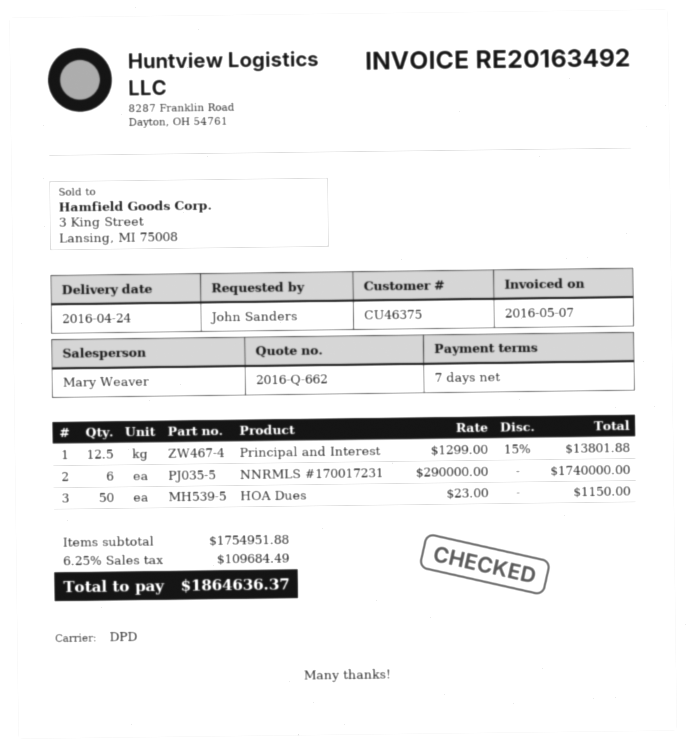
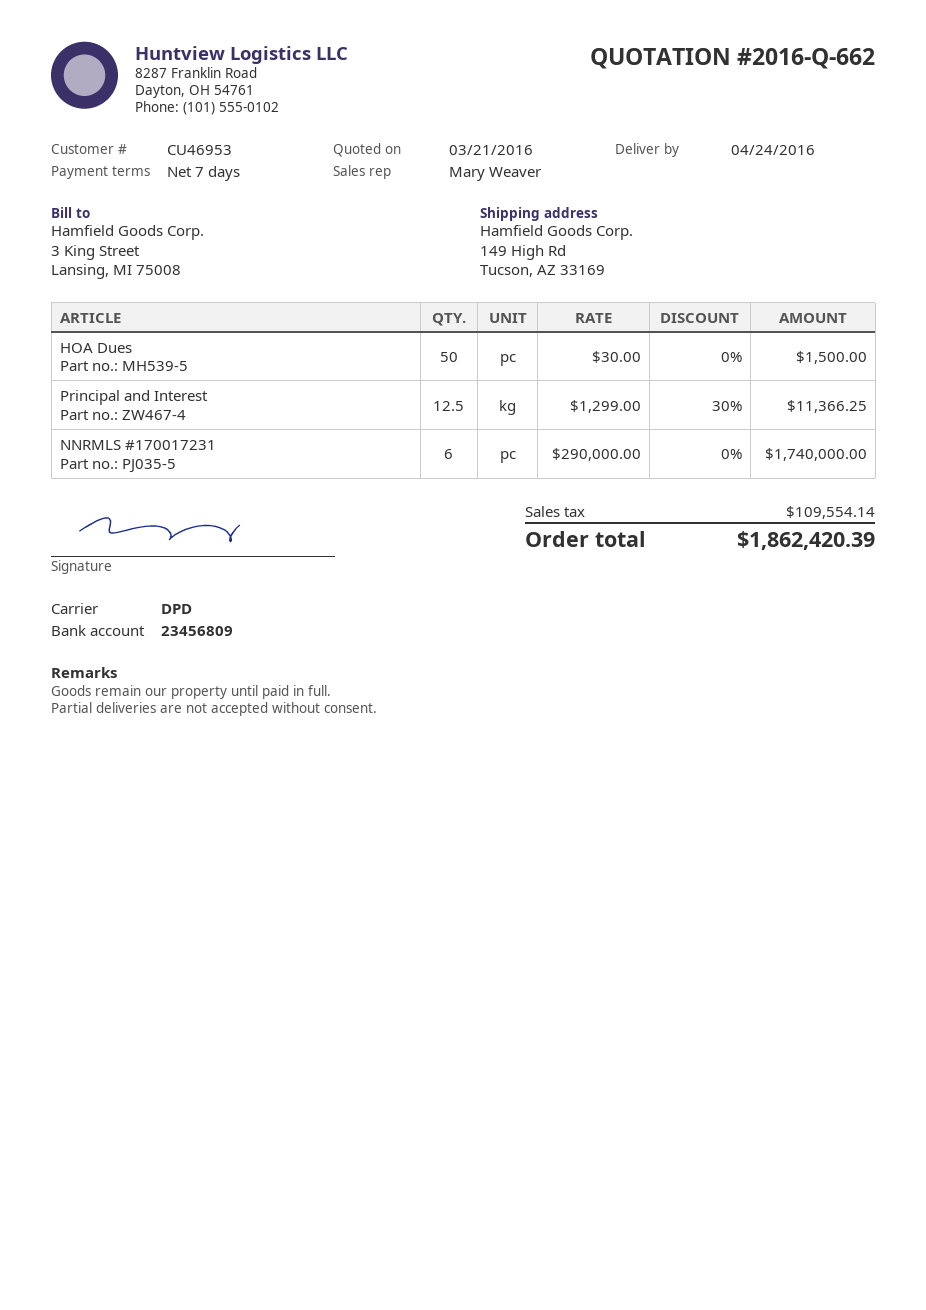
customer number: CU46375 -> CU46953
Principal and Interest: 12.5 x 1299.00 - 15% = 13801.88 -> 12.5 x 1299.00 - 30% = 11366.25
HOA Dues: 50 x 23.00 = 1150.00 -> 50 x 30.00 = 1500.00
tax: 109684.49 -> 109554.14
total: 1864636.37 -> 1862420.39

